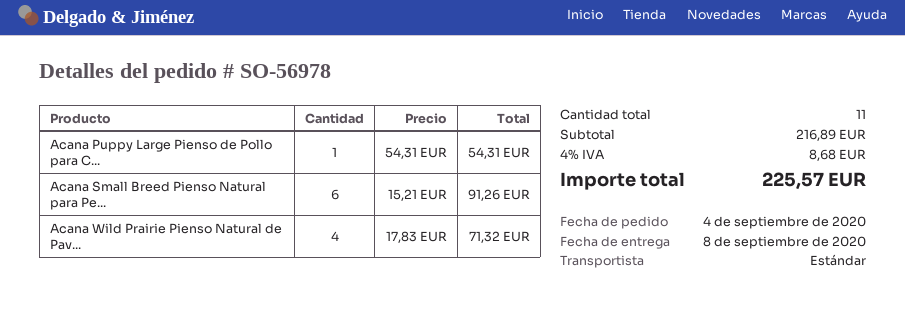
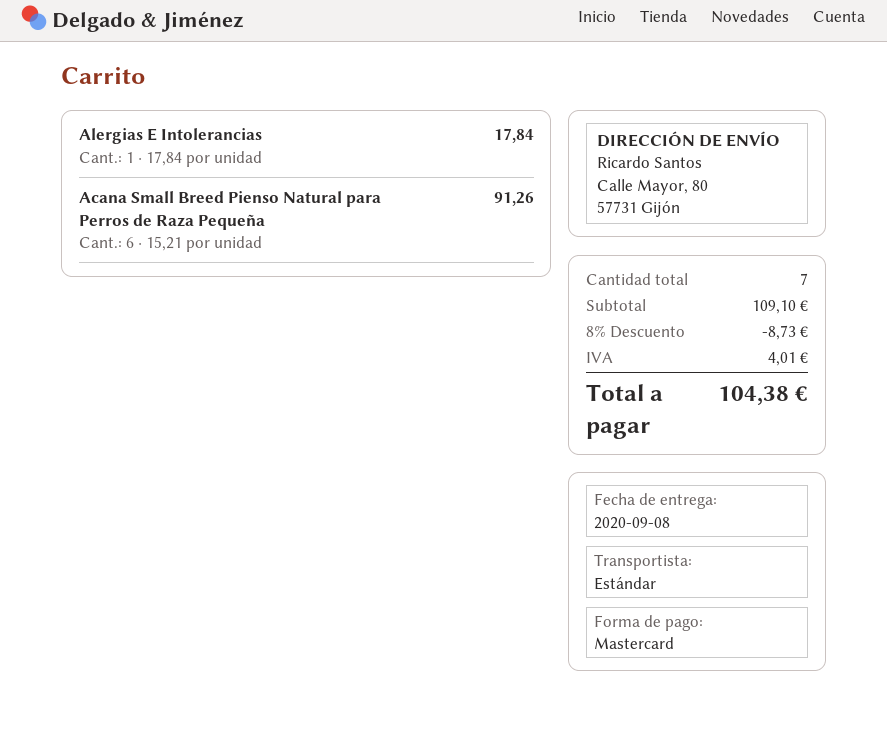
Acana Puppy Large Pienso de Pollo para C...: 1 x 54.31 = 54.31 -> none
Acana Wild Prairie Pienso Natural de Pav...: 4 x 17.83 = 71.32 -> none
Alergias E Intolerancias: none -> 1 x 17.84 = 17.84
total quantity: 11 -> 7
subtotal: 216.89 -> 109.10
discount: none -> 8% = 8.73
tax: 8.68 -> 4.01
total: 225.57 -> 104.38

